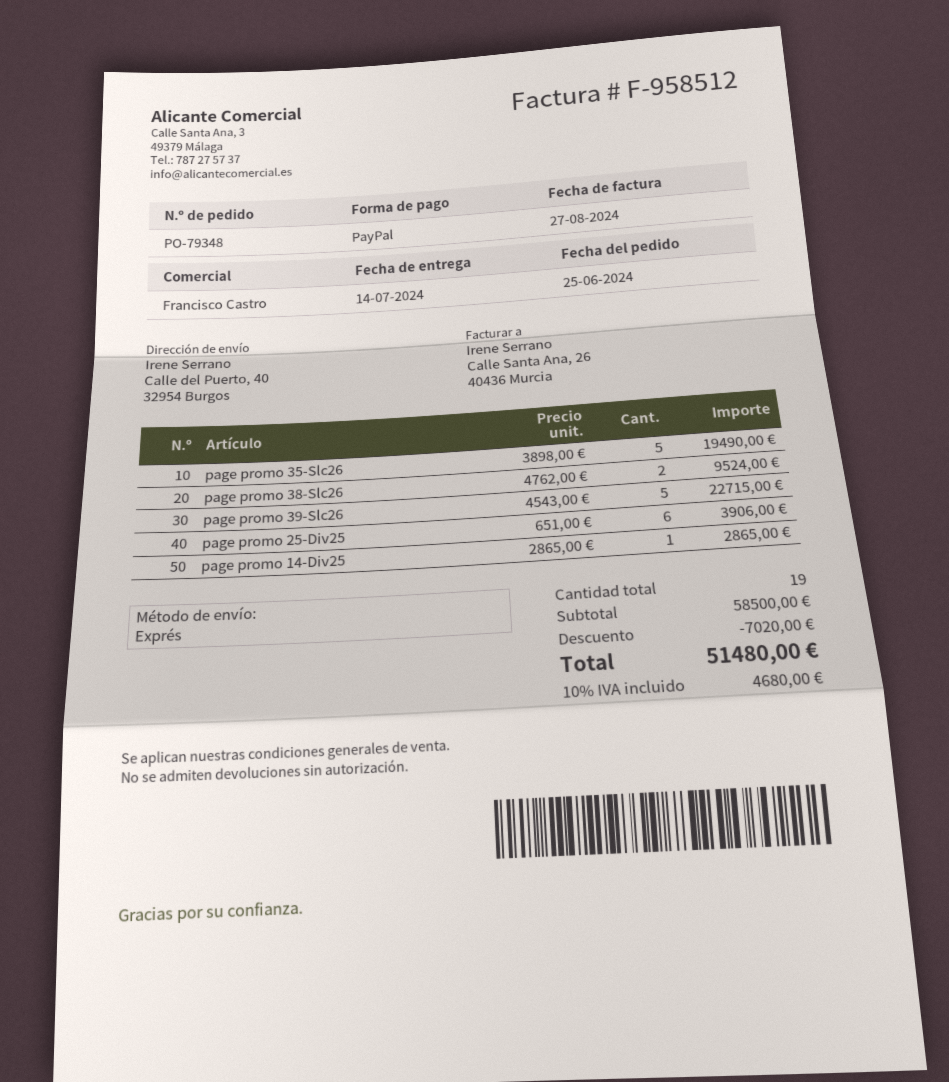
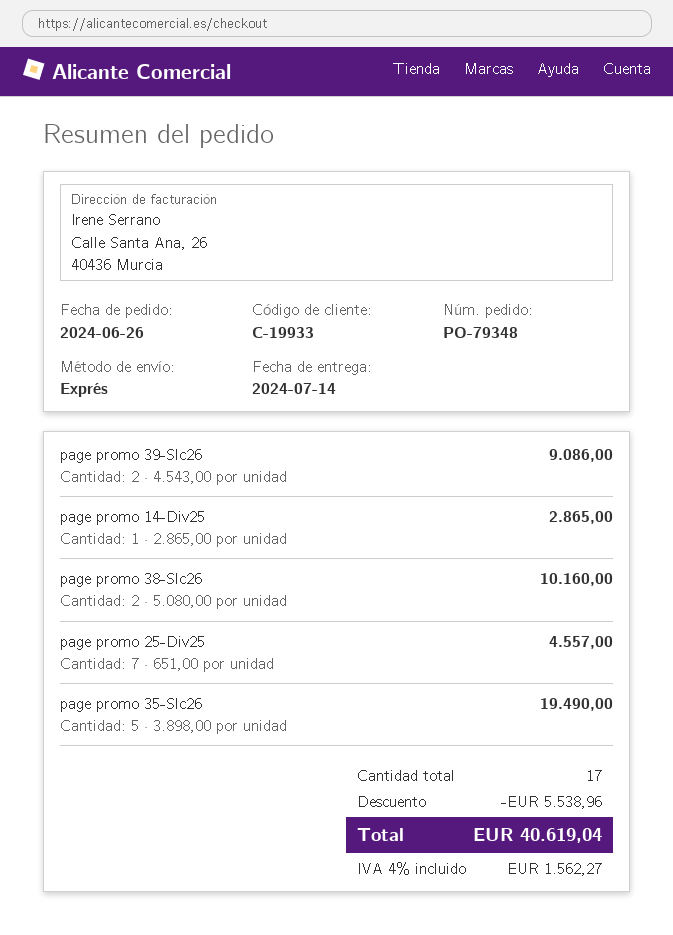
order date: 2024-06-25 -> 2024-06-26
page promo 38-Slc26: 2 x 4762.00 = 9524.00 -> 2 x 5080.00 = 10160.00
page promo 39-Slc26: 5 x 4543.00 = 22715.00 -> 2 x 4543.00 = 9086.00
page promo 25-Div25: 6 x 651.00 = 3906.00 -> 7 x 651.00 = 4557.00
total quantity: 19 -> 17
discount: 7020.00 -> 5538.96
tax: 10% = 4680.00 -> 4% = 1562.27
total: 51480.00 -> 40619.04

